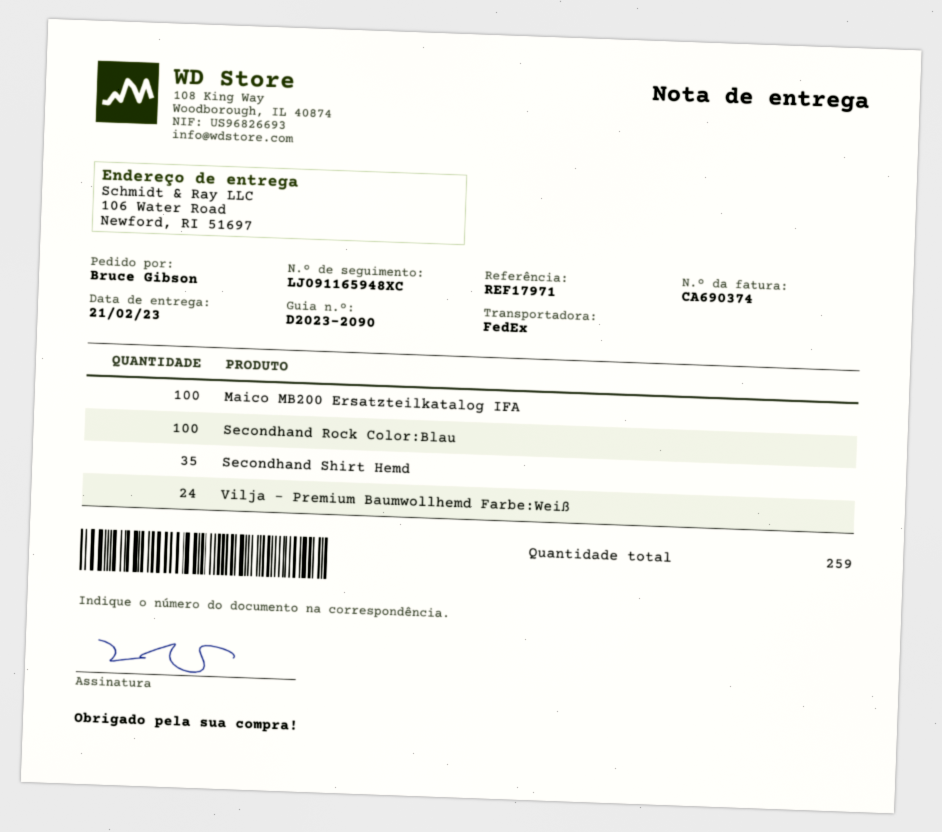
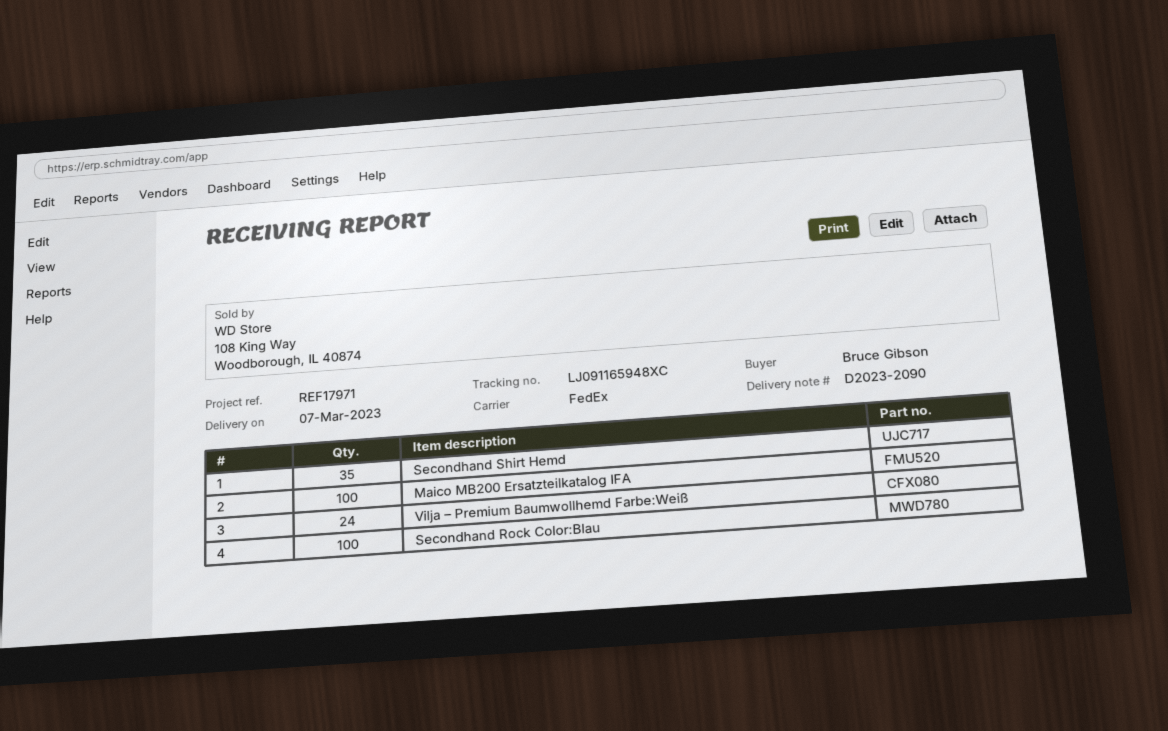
delivery date: 2023-02-21 -> 2023-03-07

